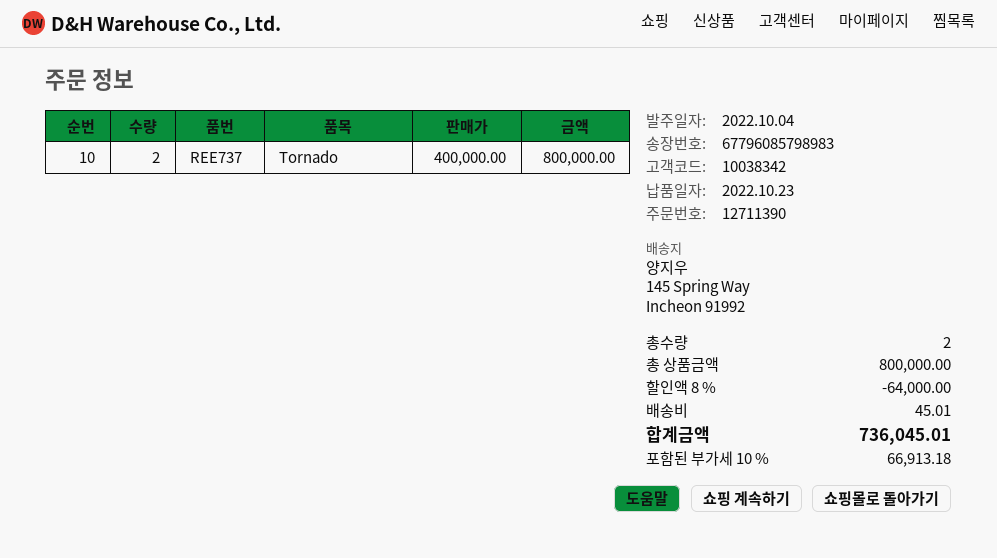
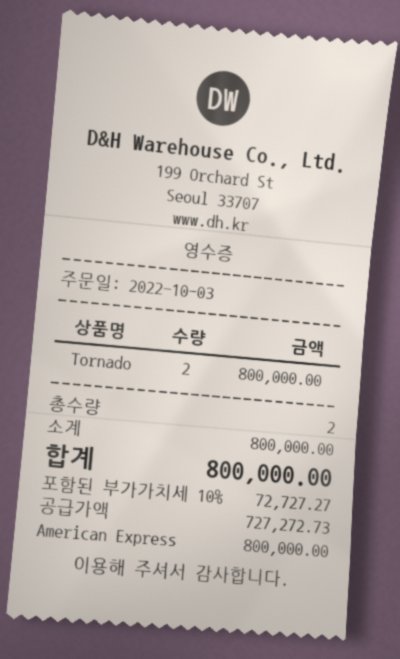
order date: 2022-10-04 -> 2022-10-03
discount: 8% = 64000.00 -> none
shipping: 45.01 -> none
tax: 10% = 66913.18 -> 10% = 72727.27
total: 736045.01 -> 800000.00

